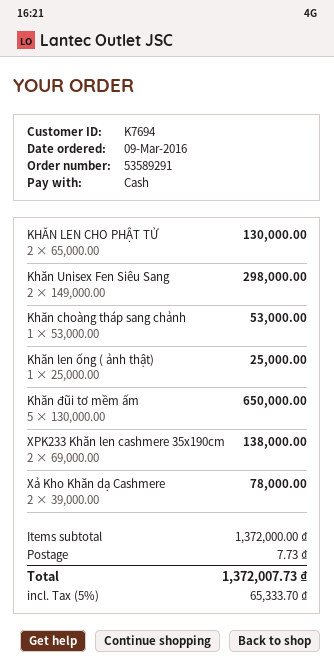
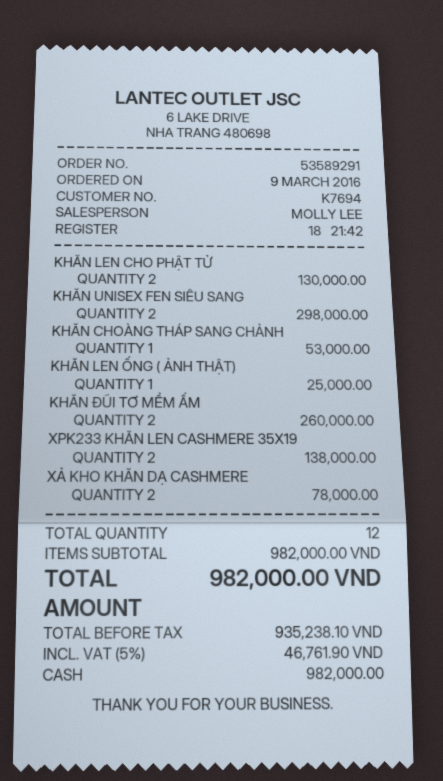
Khăn đũi tơ mềm ấm: 5 for 650000.00 -> 2 for 260000.00
subtotal: 1372000.00 -> 982000.00
shipping: 7.73 -> none
tax: 5% = 65333.70 -> 5% = 46761.90
total: 1372007.73 -> 982000.00

